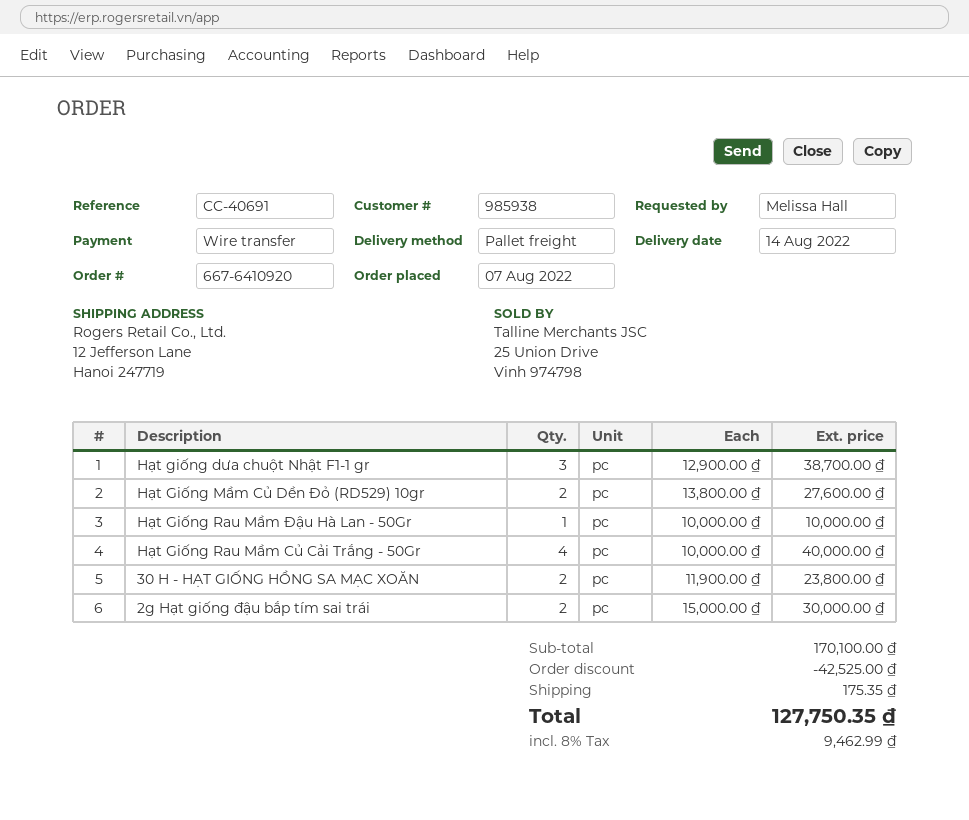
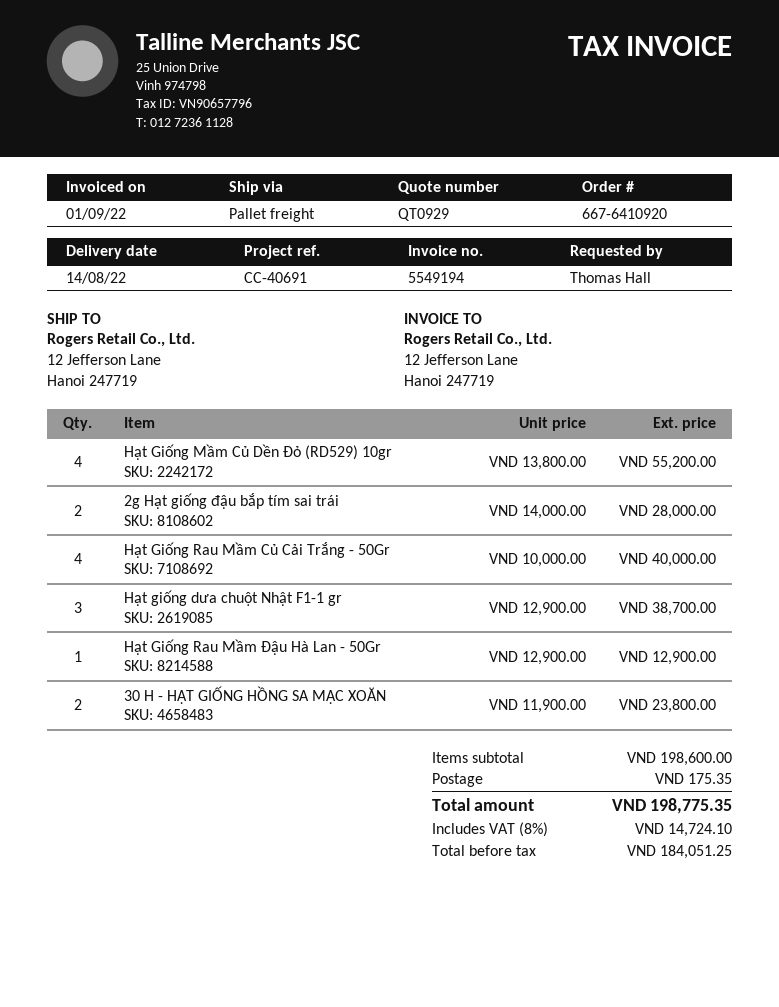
ordered by: Melissa Hall -> Thomas Hall
Hạt Giống Mầm Củ Dền Đỏ (RD529) 10gr: 2 x 13800.00 = 27600.00 -> 4 x 13800.00 = 55200.00
Hạt Giống Rau Mầm Đậu Hà Lan - 50Gr: 1 x 10000.00 = 10000.00 -> 1 x 12900.00 = 12900.00
2g Hạt giống đậu bắp tím sai trái: 2 x 15000.00 = 30000.00 -> 2 x 14000.00 = 28000.00
subtotal: 170100.00 -> 198600.00
discount: 42525.00 -> none
tax: 8% = 9462.99 -> 8% = 14724.10
total: 127750.35 -> 198775.35

